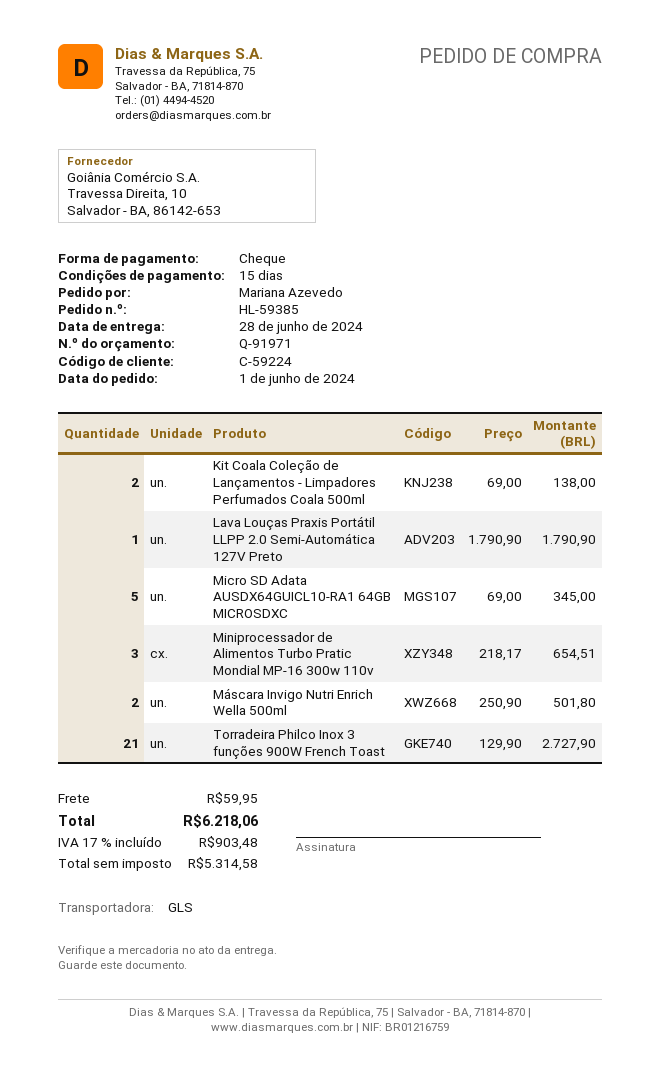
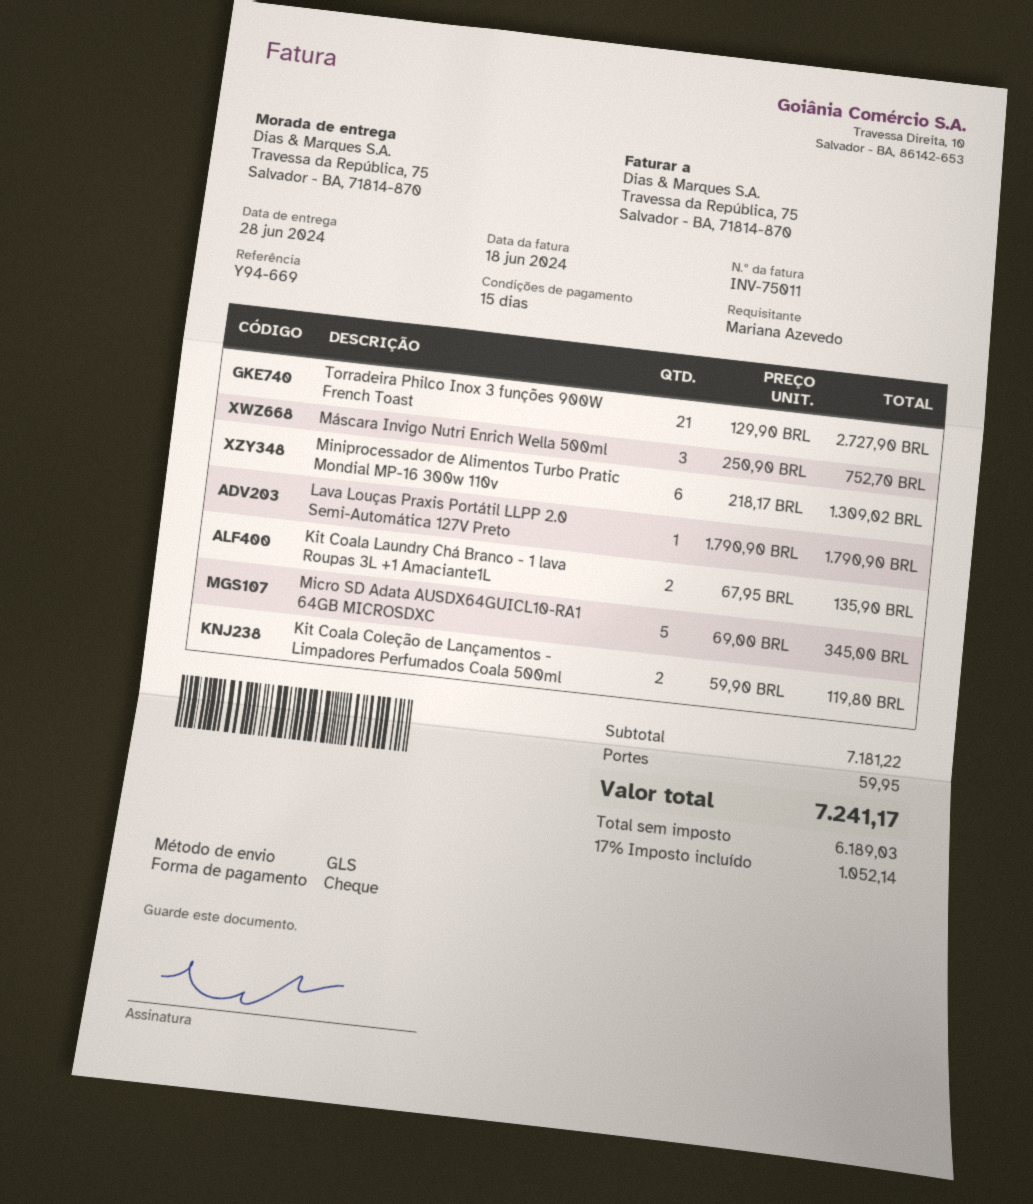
Kit Coala Coleção de Lançamentos - Limpadores Perfumados Coala 500ml: 2 x 69.00 = 138.00 -> 2 x 59.90 = 119.80
Miniprocessador de Alimentos Turbo Pratic Mondial MP-16 300w 110v: 3 x 218.17 = 654.51 -> 6 x 218.17 = 1309.02
Máscara Invigo Nutri Enrich Wella 500ml: 2 x 250.90 = 501.80 -> 3 x 250.90 = 752.70
Kit Coala Laundry Chá Branco - 1 lava Roupas 3L +1 Amaciante1L: none -> 2 x 67.95 = 135.90
net: 5314.58 -> 6189.03
tax: 17% = 903.48 -> 17% = 1052.14
total: 6218.06 -> 7241.17

